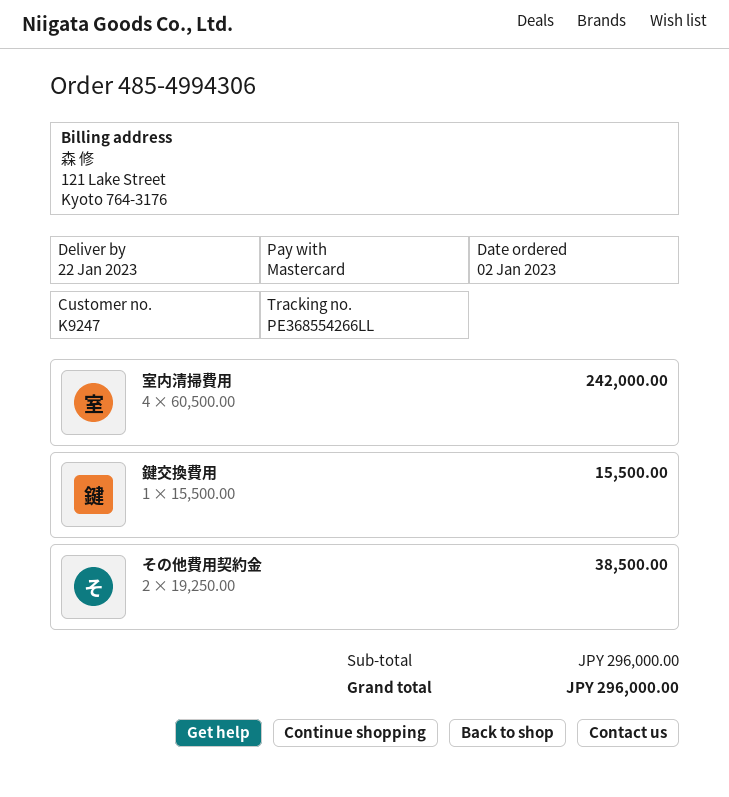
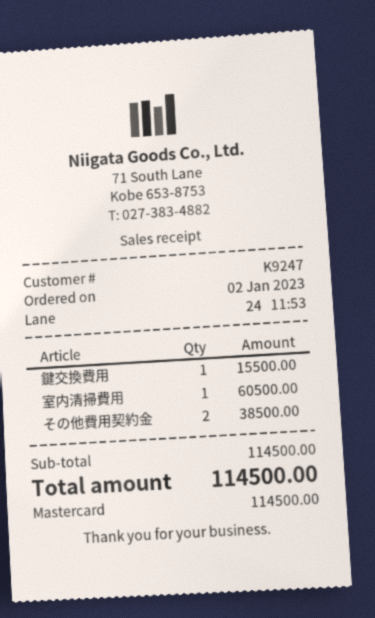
室内清掃費用: 4 for 242000.00 -> 1 for 60500.00
subtotal: 296000.00 -> 114500.00
total: 296000.00 -> 114500.00

